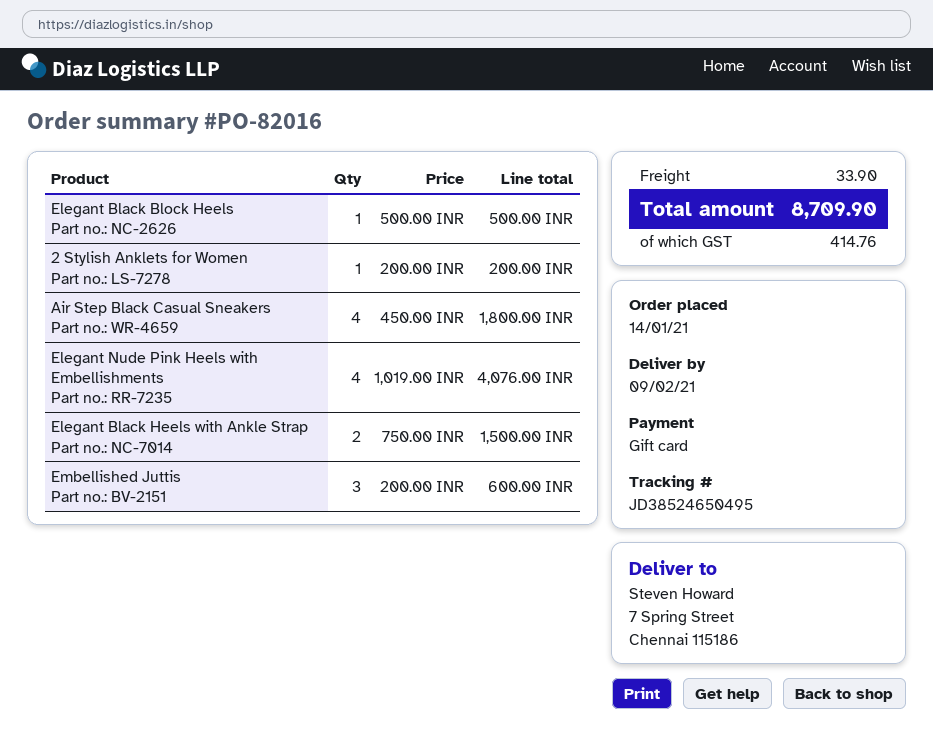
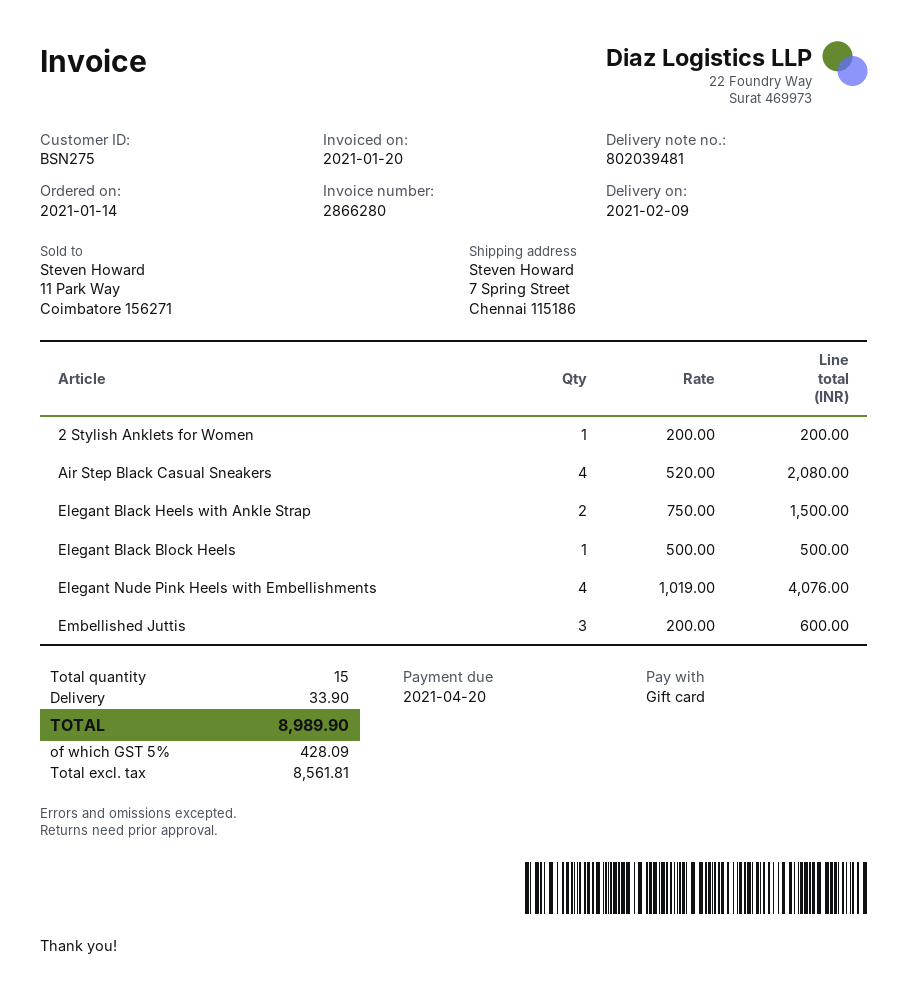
Air Step Black Casual Sneakers: 4 x 450.00 = 1800.00 -> 4 x 520.00 = 2080.00
tax: 414.76 -> 428.09
total: 8709.90 -> 8989.90

